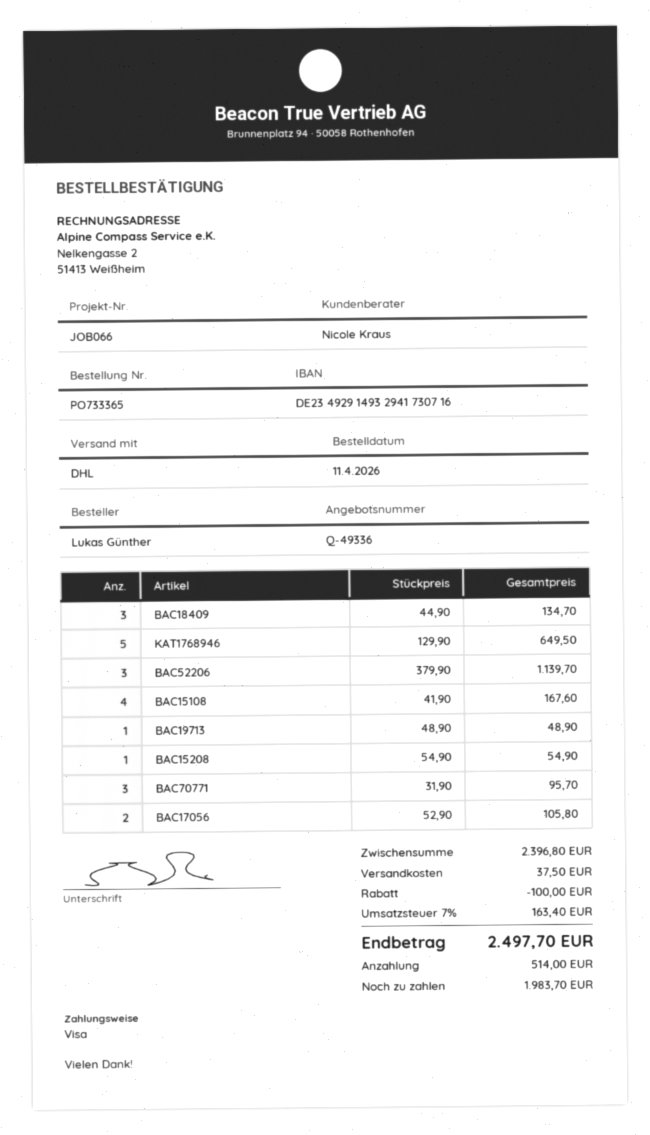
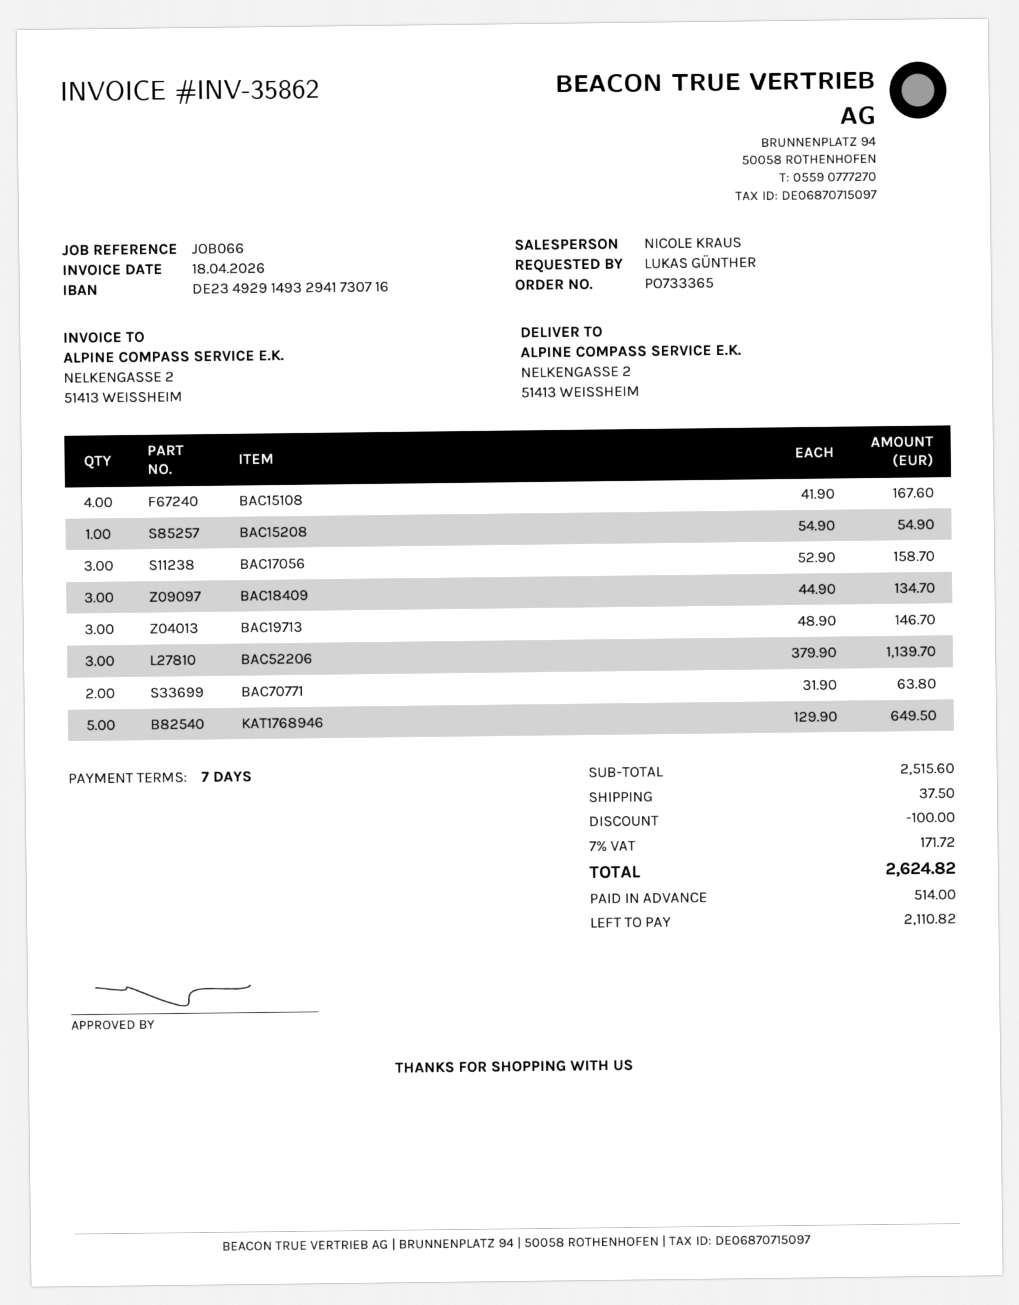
BAC19713: 1 x 48.90 = 48.90 -> 3 x 48.90 = 146.70
BAC70771: 3 x 31.90 = 95.70 -> 2 x 31.90 = 63.80
BAC17056: 2 x 52.90 = 105.80 -> 3 x 52.90 = 158.70
subtotal: 2396.80 -> 2515.60
tax: 7% = 163.40 -> 7% = 171.72
total: 2497.70 -> 2624.82
balance: 1983.70 -> 2110.82

